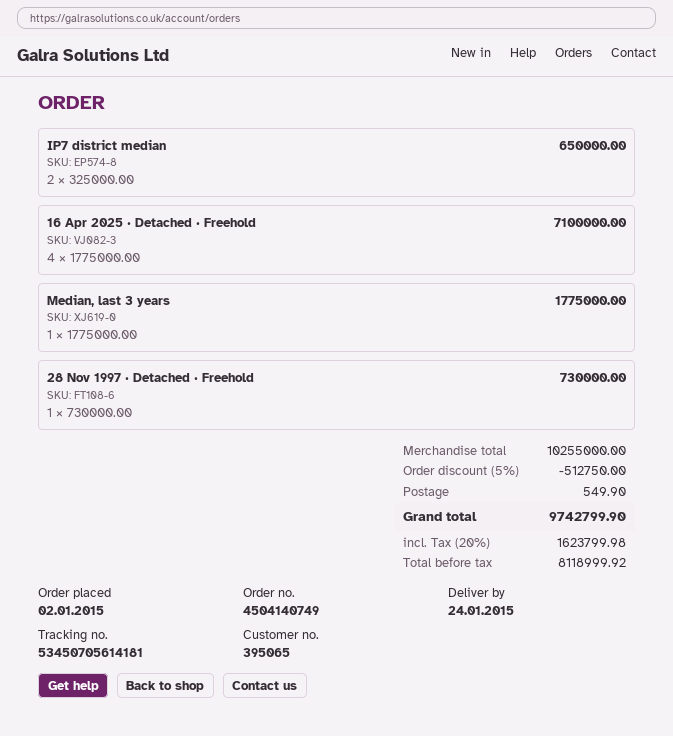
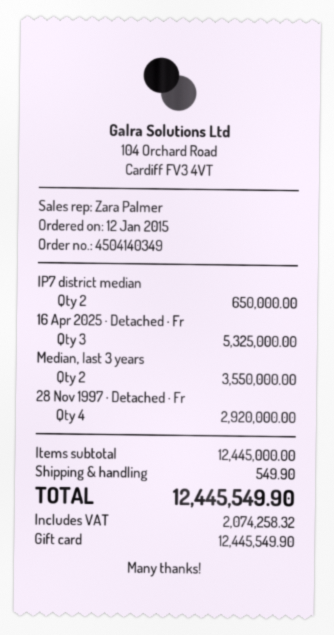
order number: 4504140749 -> 4504140349
order date: 2015-01-02 -> 2015-01-12
16 Apr 2025 · Detached · Freehold: 4 for 7100000.00 -> 3 for 5325000.00
Median, last 3 years: 1 for 1775000.00 -> 2 for 3550000.00
28 Nov 1997 · Detached · Freehold: 1 for 730000.00 -> 4 for 2920000.00
subtotal: 10255000.00 -> 12445000.00
discount: 5% = 512750.00 -> none
tax: 1623799.98 -> 2074258.32
total: 9742799.90 -> 12445549.90

